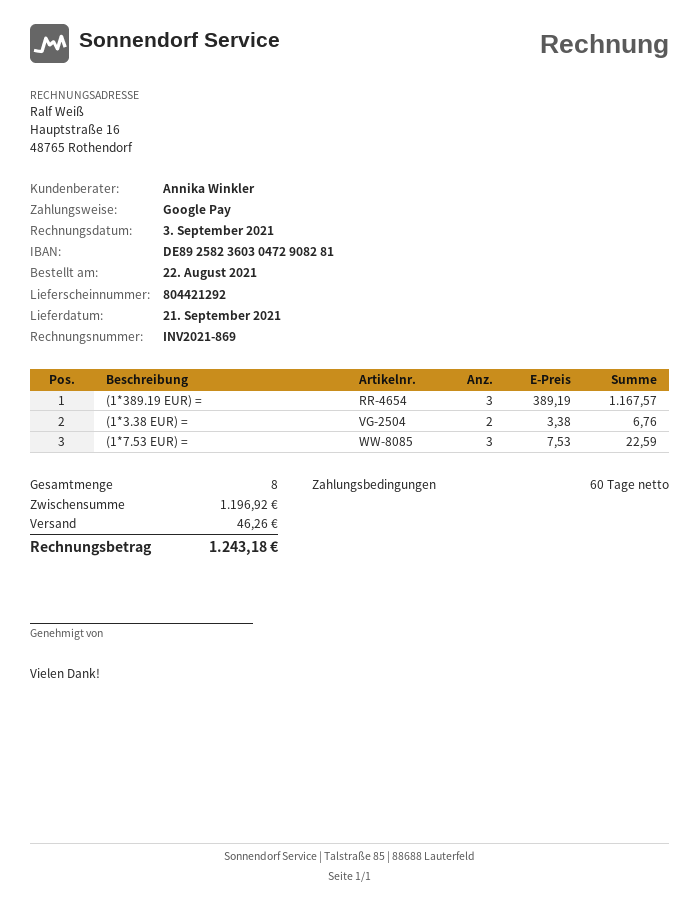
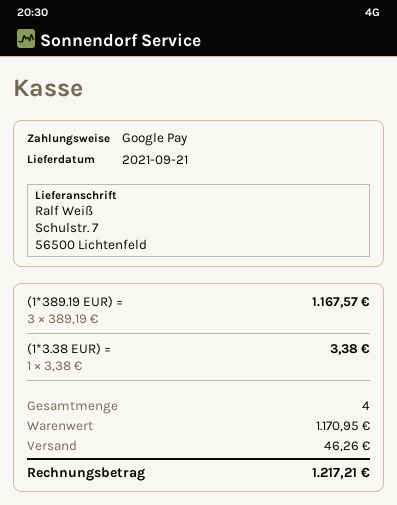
(1*3.38 EUR) =: 2 x 3.38 = 6.76 -> 1 x 3.38 = 3.38
(1*7.53 EUR) =: 3 x 7.53 = 22.59 -> none
total quantity: 8 -> 4
subtotal: 1196.92 -> 1170.95
total: 1243.18 -> 1217.21

